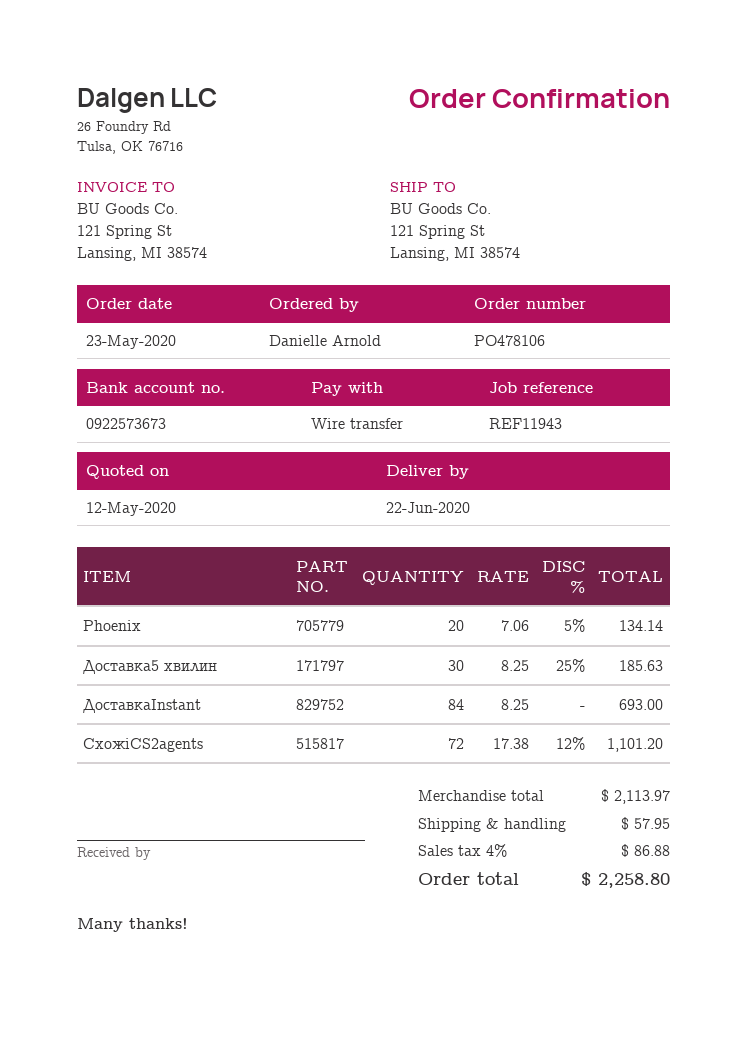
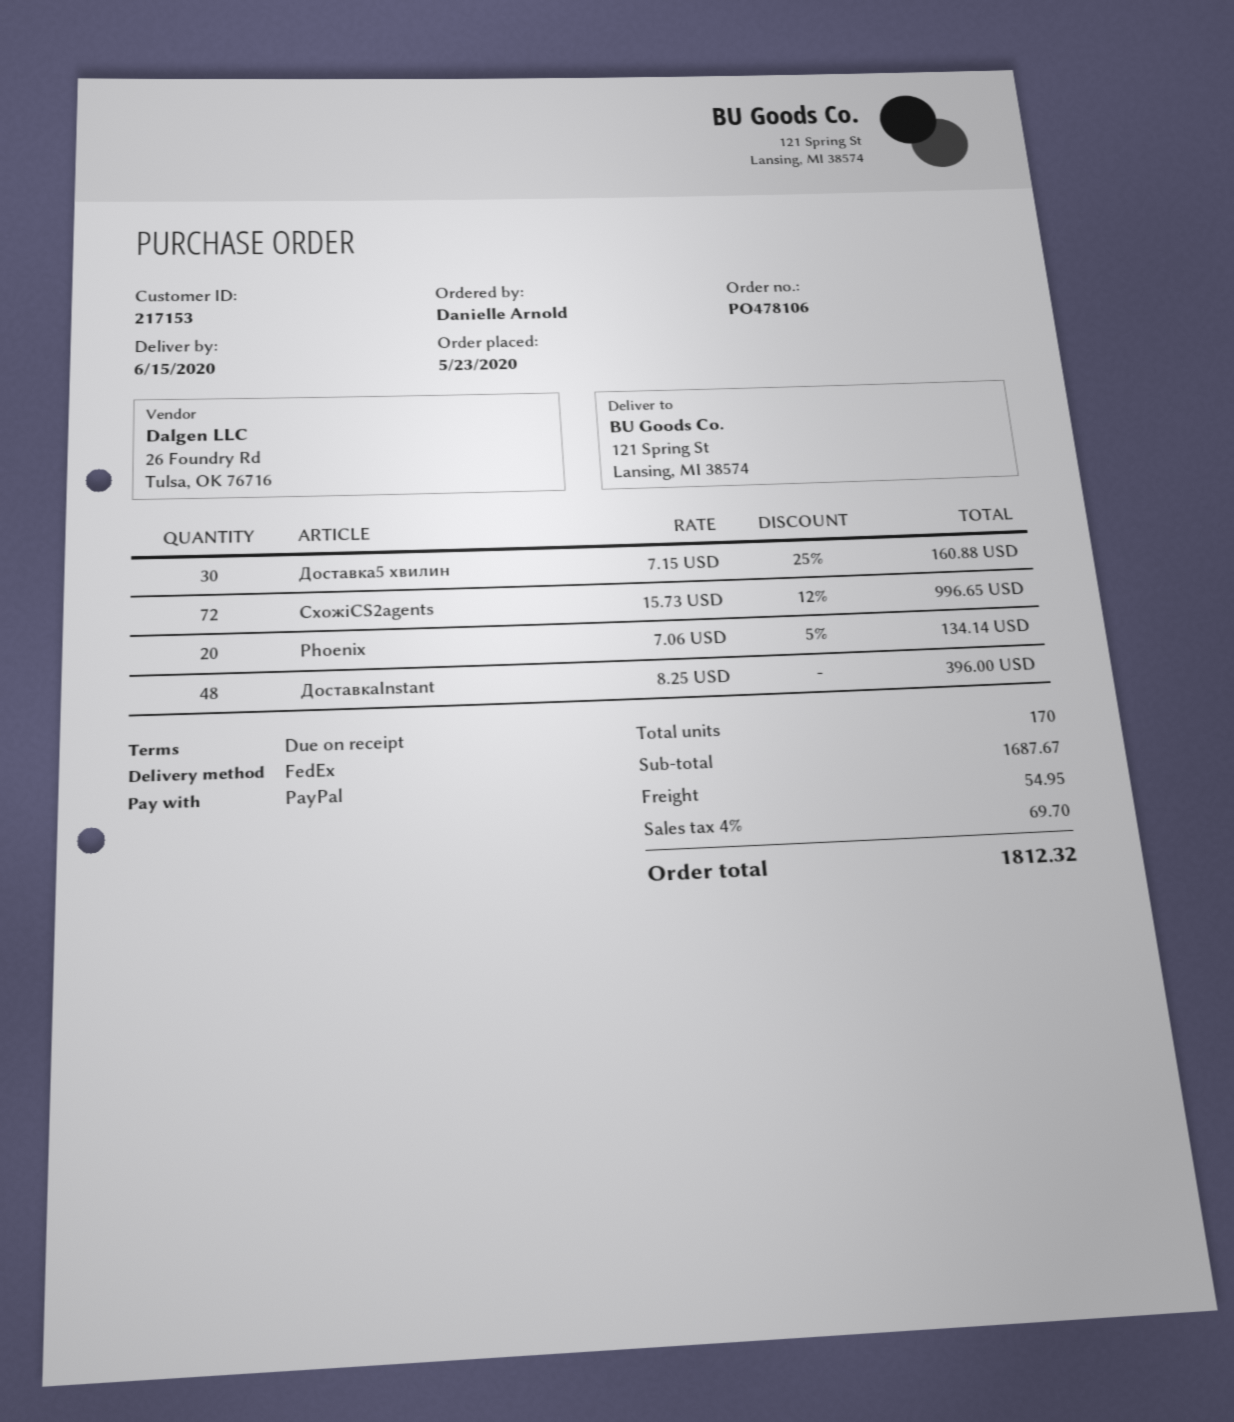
delivery date: 2020-06-22 -> 2020-06-15
payment method: bank transfer -> PayPal
Доставка5 хвилин: 30 x 8.25 - 25% = 185.63 -> 30 x 7.15 - 25% = 160.88
ДоставкаInstant: 84 x 8.25 = 693.00 -> 48 x 8.25 = 396.00
СхожіCS2agents: 72 x 17.38 - 12% = 1101.20 -> 72 x 15.73 - 12% = 996.65
subtotal: 2113.97 -> 1687.67
shipping: 57.95 -> 54.95
tax: 4% = 86.88 -> 4% = 69.70
total: 2258.80 -> 1812.32

